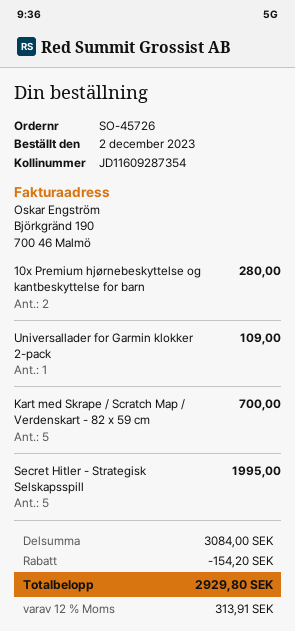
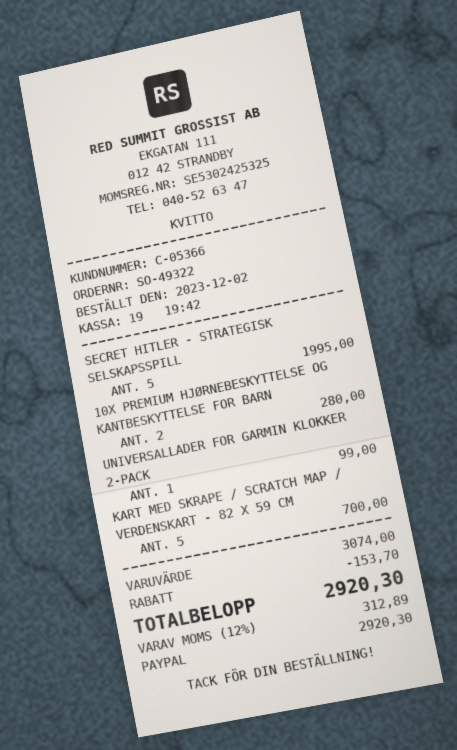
order number: SO-45726 -> SO-49322
Universallader for Garmin klokker 2-pack: 1 for 109.00 -> 1 for 99.00
subtotal: 3084.00 -> 3074.00
discount: 154.20 -> 153.70
tax: 12% = 313.91 -> 12% = 312.89
total: 2929.80 -> 2920.30

